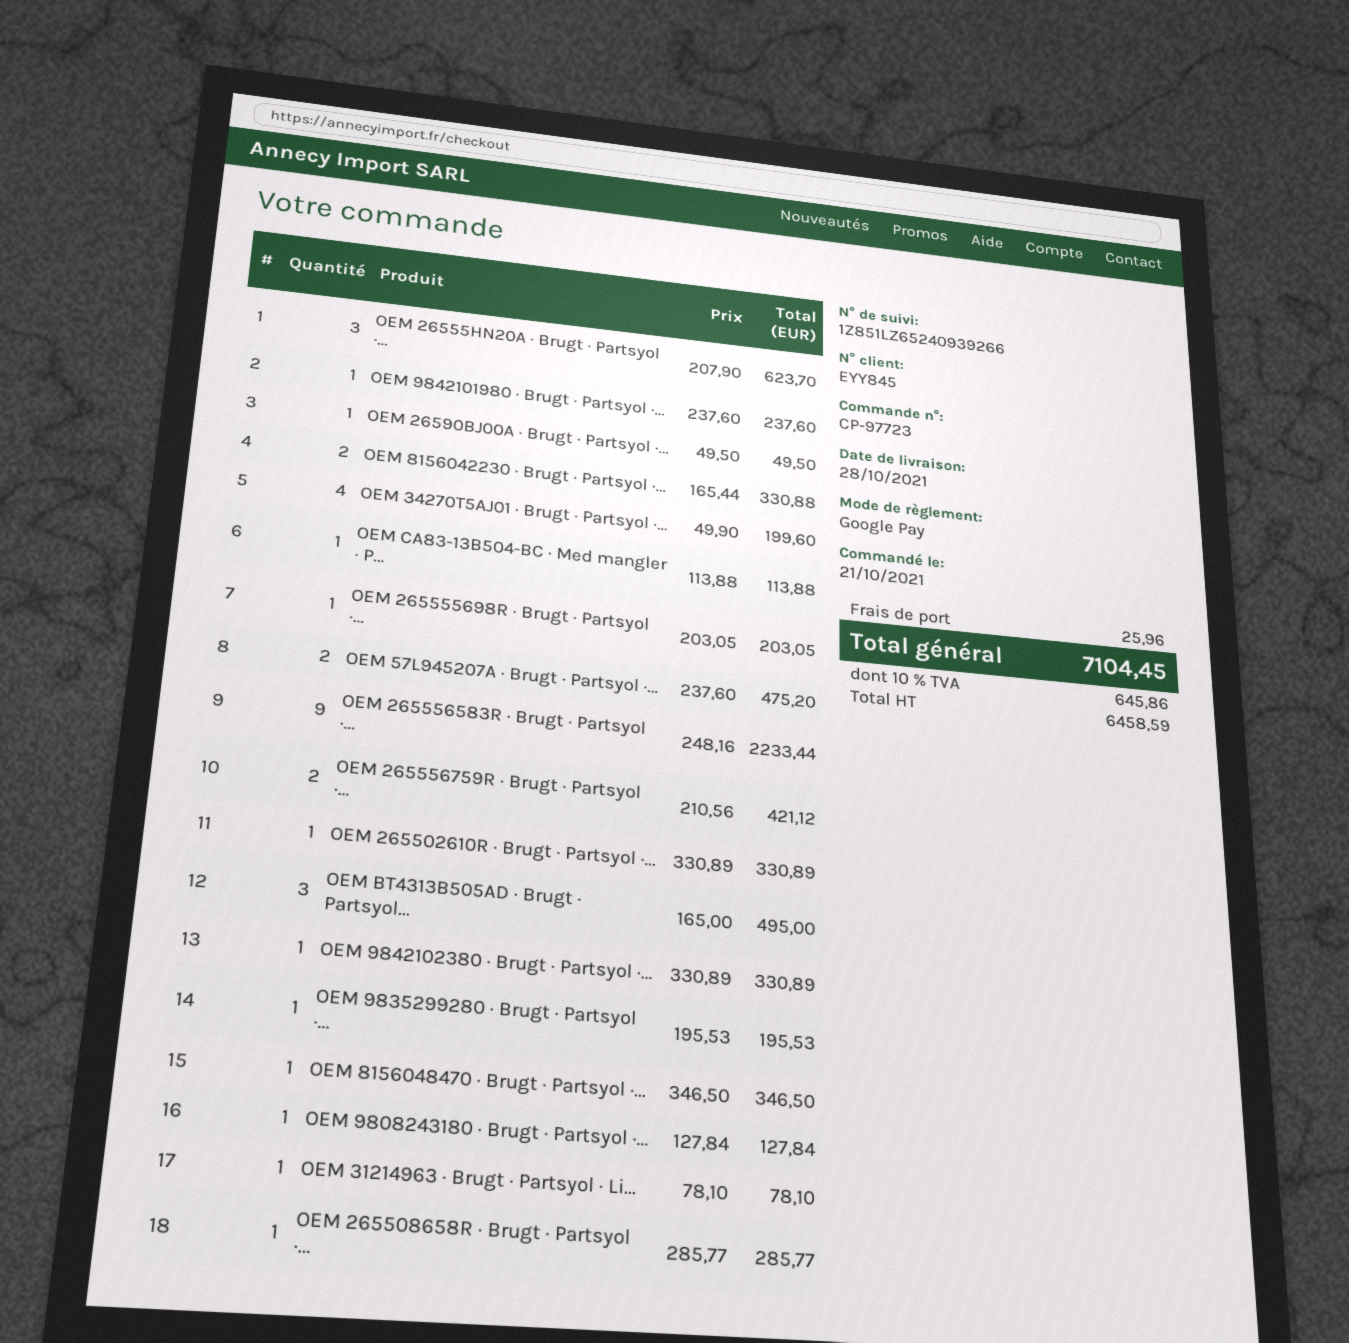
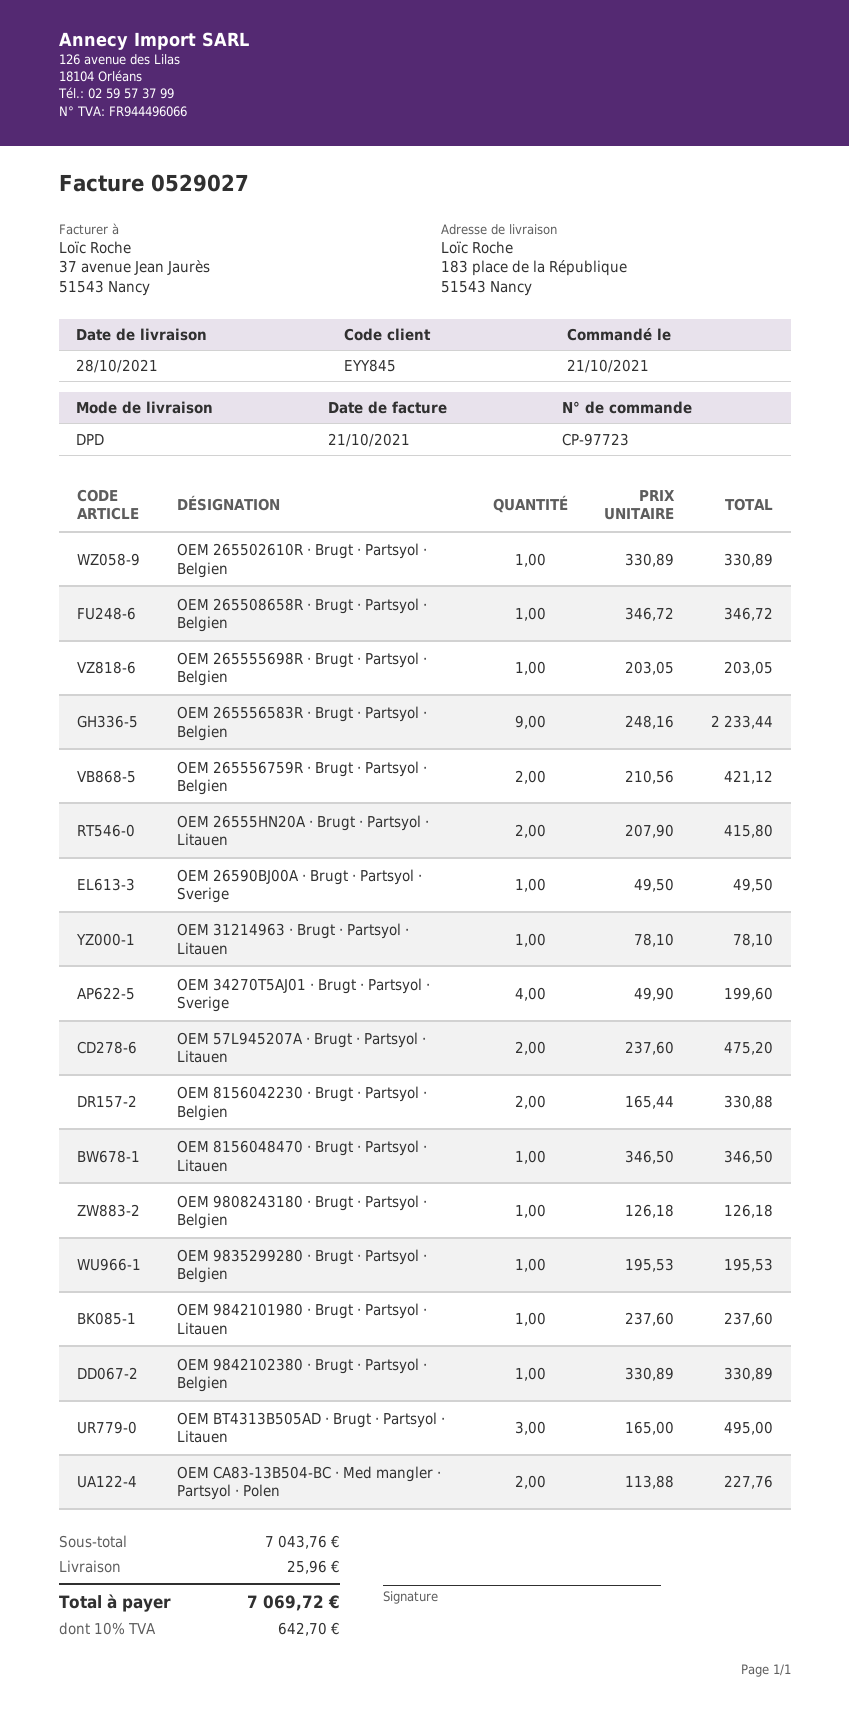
OEM 26555HN20A · Brugt · Partsyol ·...: 3 x 207.90 = 623.70 -> 2 x 207.90 = 415.80
OEM CA83-13B504-BC · Med mangler · P...: 1 x 113.88 = 113.88 -> 2 x 113.88 = 227.76
OEM 9808243180 · Brugt · Partsyol ·...: 1 x 127.84 = 127.84 -> 1 x 126.18 = 126.18
OEM 265508658R · Brugt · Partsyol ·...: 1 x 285.77 = 285.77 -> 1 x 346.72 = 346.72
tax: 10% = 645.86 -> 10% = 642.70
total: 7104.45 -> 7069.72

